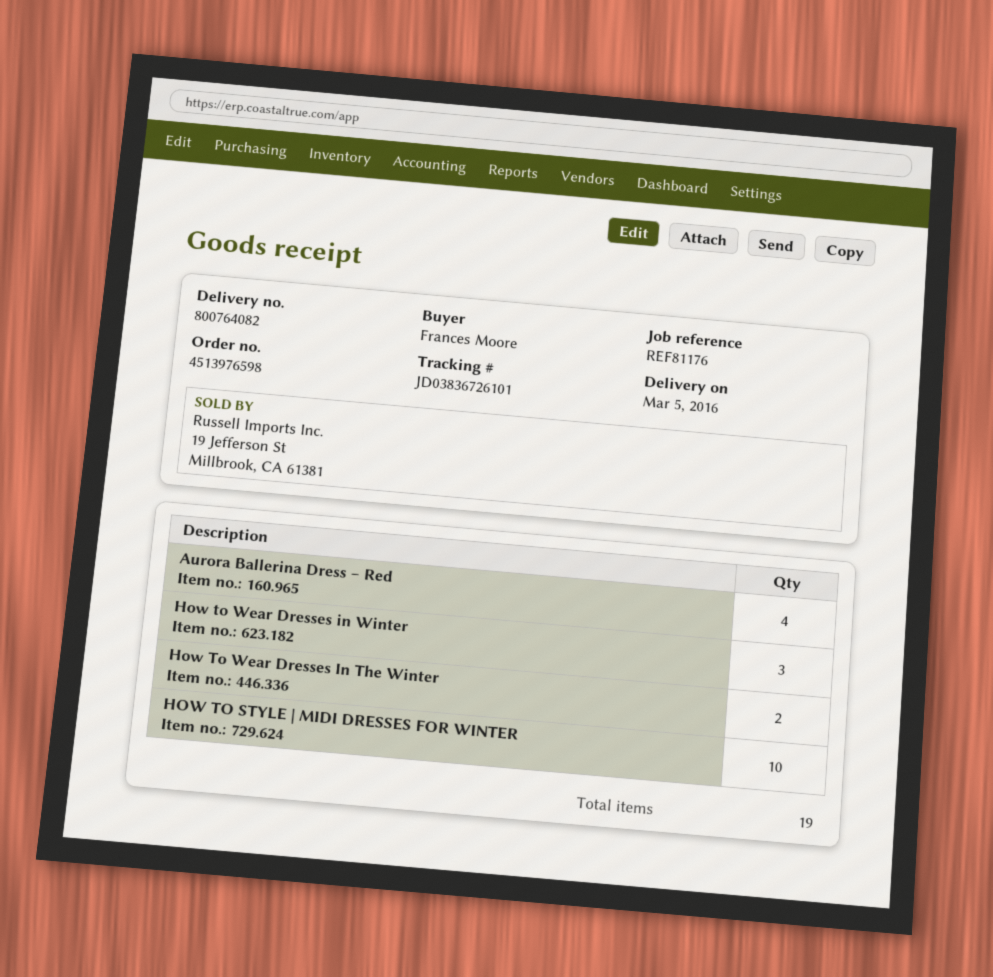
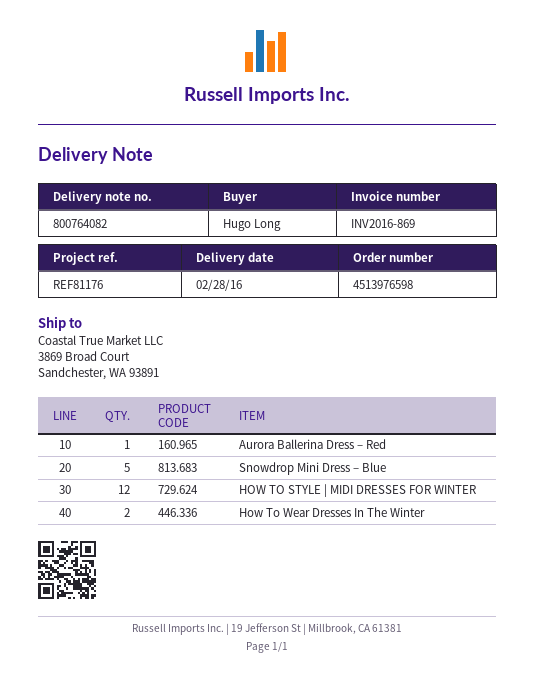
delivery date: 2016-03-05 -> 2016-02-28
ordered by: Frances Moore -> Hugo Long
Aurora Ballerina Dress – Red: 4 -> 1
How to Wear Dresses in Winter: 3 -> none
HOW TO STYLE | MIDI DRESSES FOR WINTER: 10 -> 12
Snowdrop Mini Dress – Blue: none -> 5

